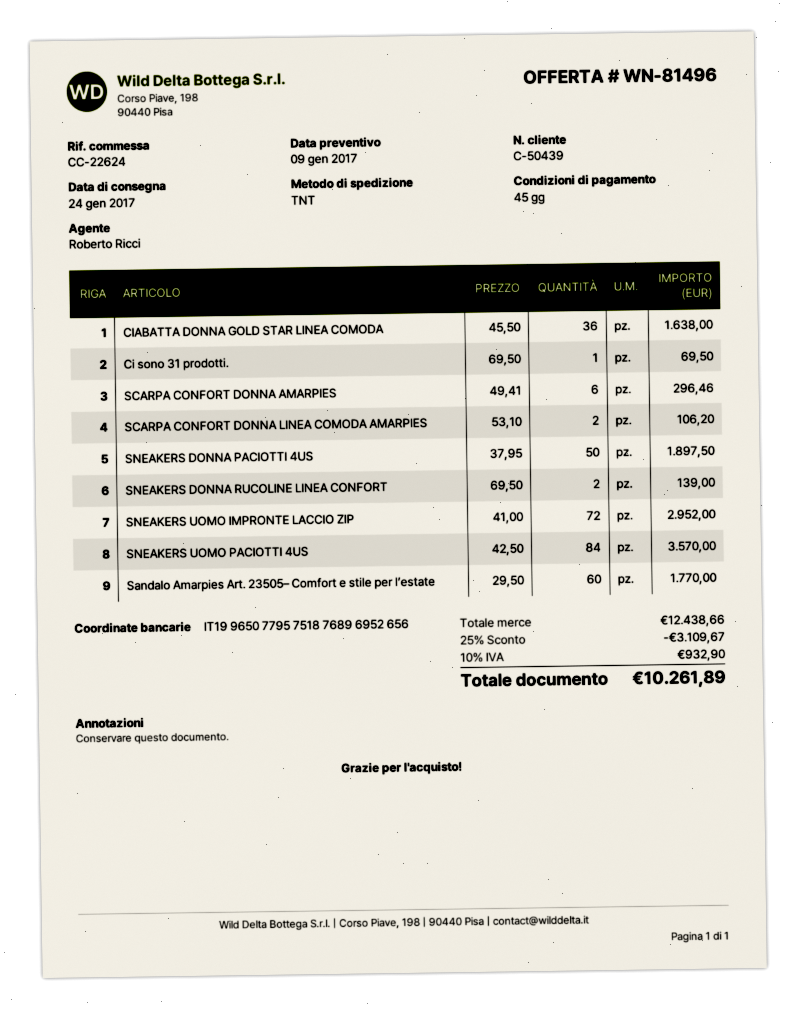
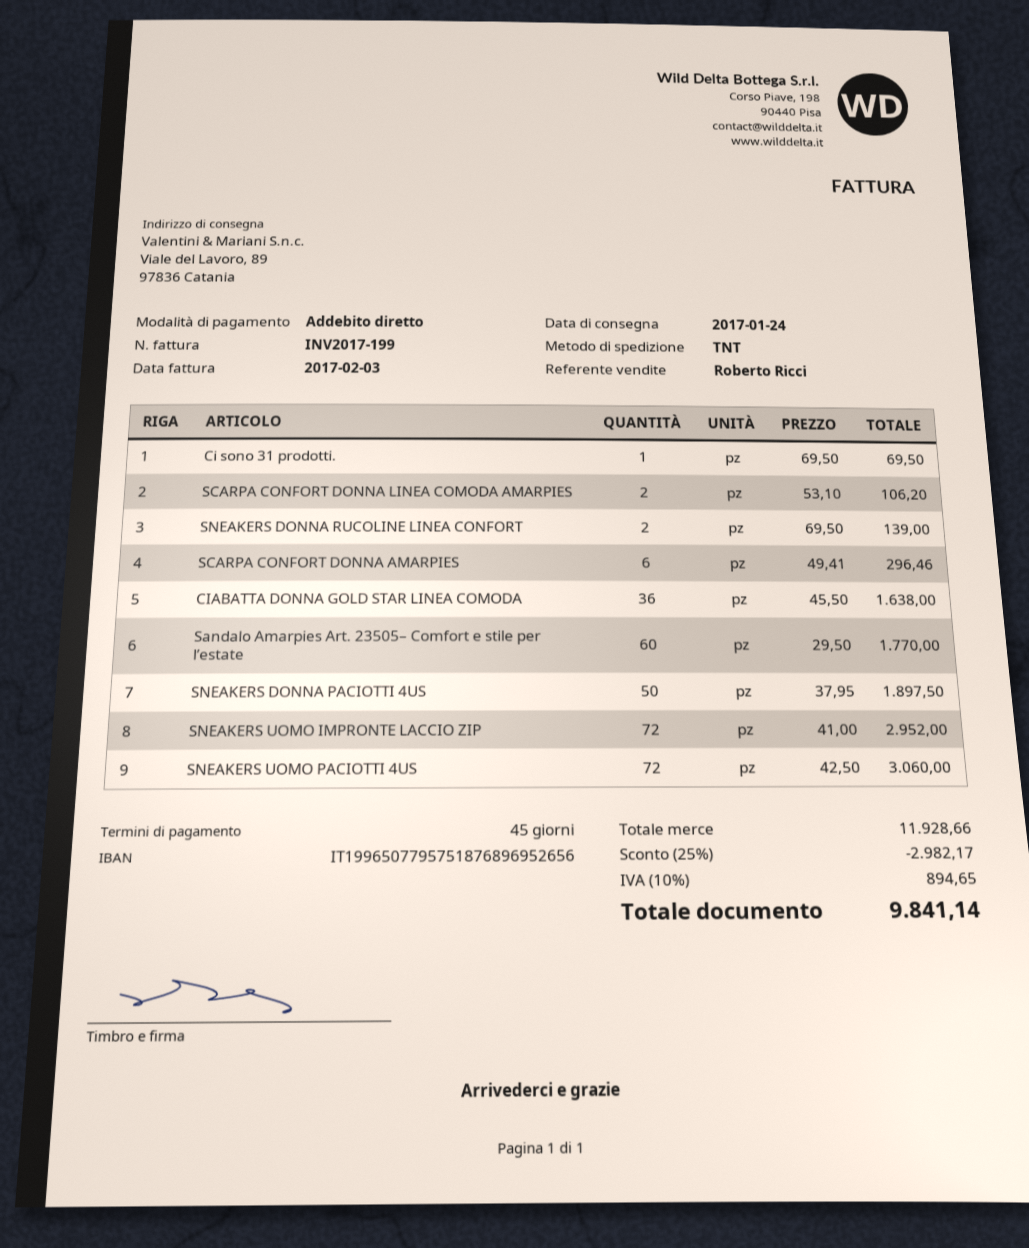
SNEAKERS UOMO PACIOTTI 4US: 84 x 42.50 = 3570.00 -> 72 x 42.50 = 3060.00
subtotal: 12438.66 -> 11928.66
discount: 25% = 3109.67 -> 25% = 2982.17
tax: 10% = 932.90 -> 10% = 894.65
total: 10261.89 -> 9841.14

